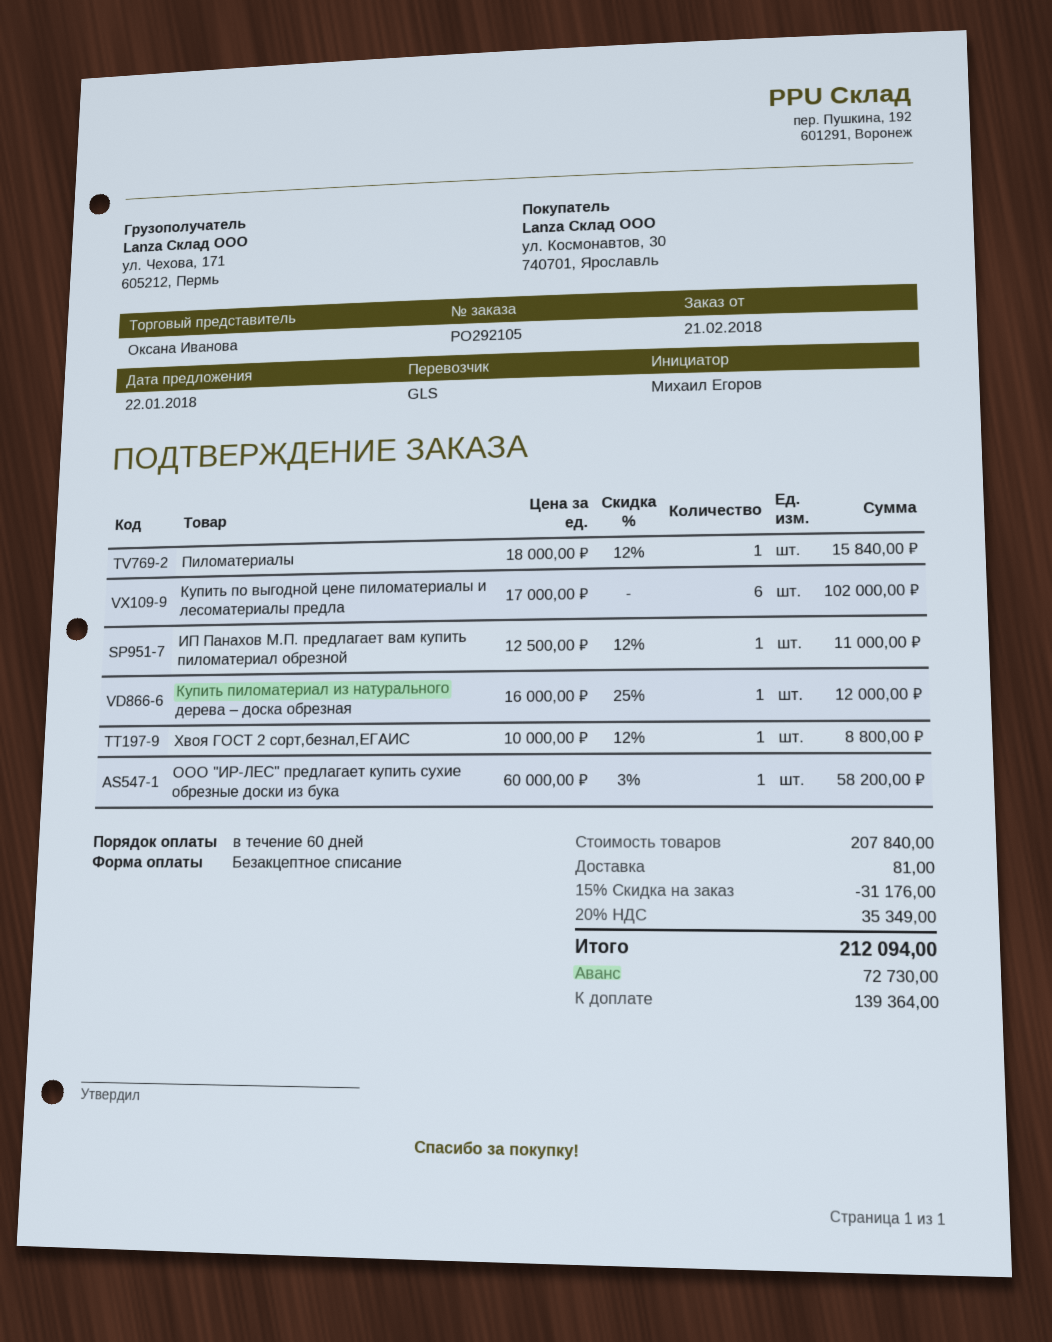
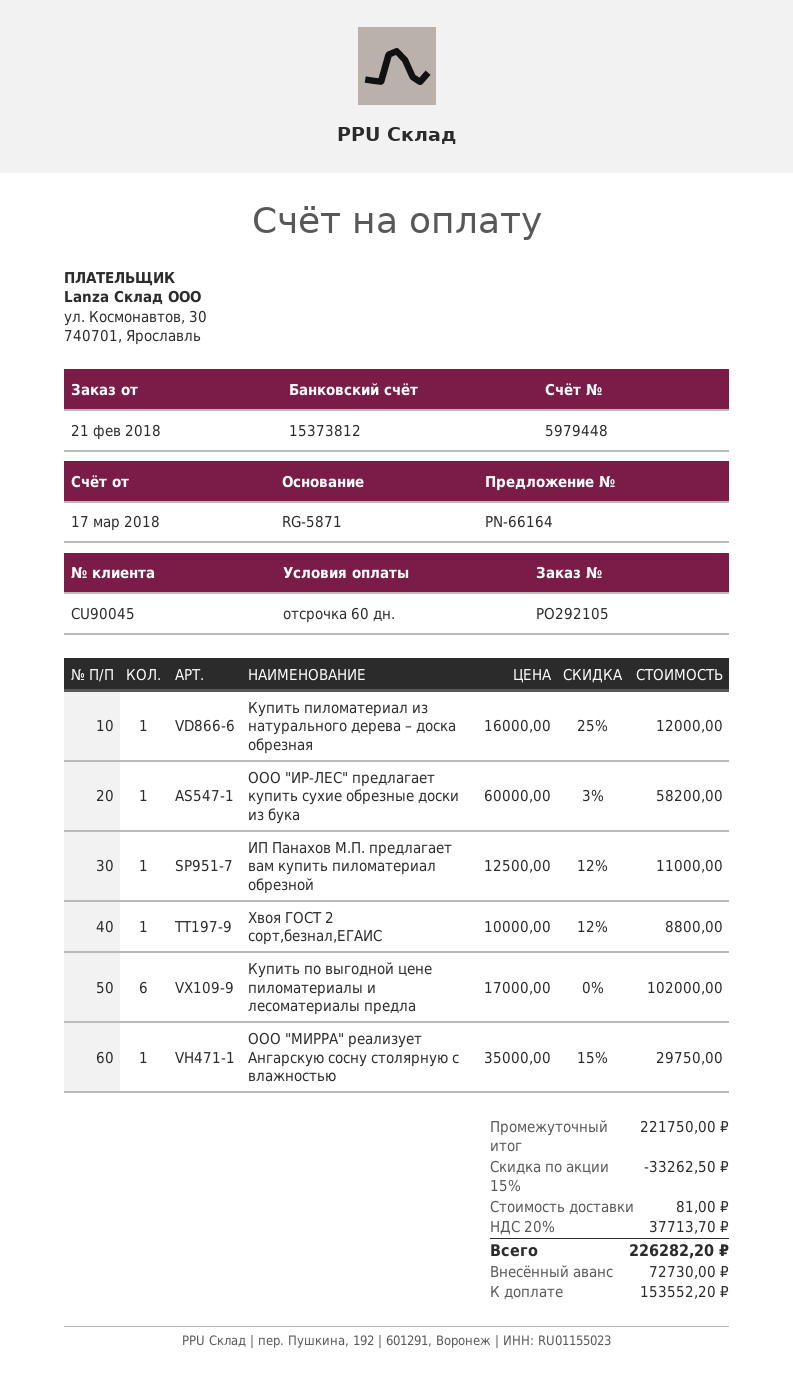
Пиломатериалы: 1 x 18000.00 - 12% = 15840.00 -> none
ООО "МИРРА" реализует Ангарскую сосну столярную с влажностью: none -> 1 x 35000.00 - 15% = 29750.00
subtotal: 207840.00 -> 221750.00
discount: 15% = 31176.00 -> 15% = 33262.50
tax: 20% = 35349.00 -> 20% = 37713.70
total: 212094.00 -> 226282.20
balance: 139364.00 -> 153552.20

